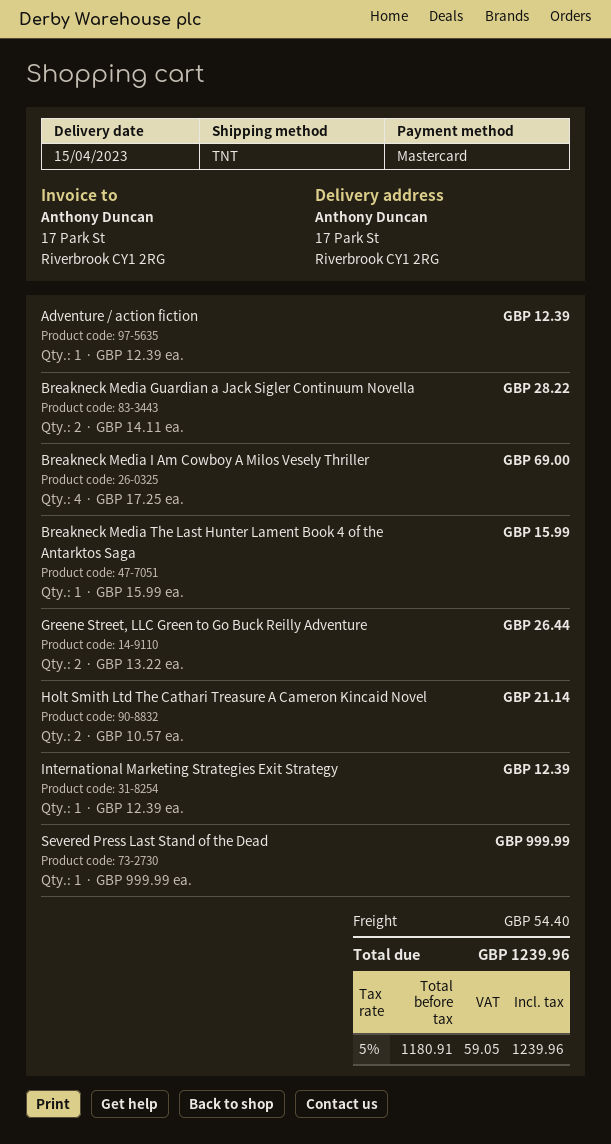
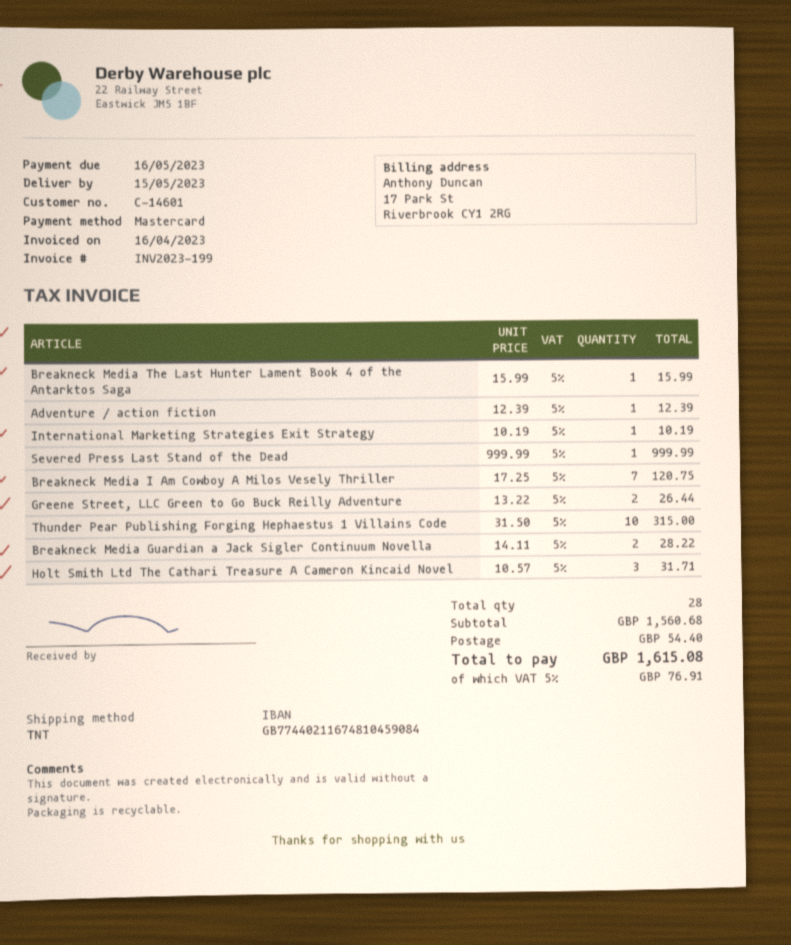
delivery date: 2023-04-15 -> 2023-05-15
Breakneck Media I Am Cowboy A Milos Vesely Thriller: 4 x 17.25 = 69.00 -> 7 x 17.25 = 120.75
Holt Smith Ltd The Cathari Treasure A Cameron Kincaid Novel: 2 x 10.57 = 21.14 -> 3 x 10.57 = 31.71
International Marketing Strategies Exit Strategy: 1 x 12.39 = 12.39 -> 1 x 10.19 = 10.19
Thunder Pear Publishing Forging Hephaestus 1 Villains Code: none -> 10 x 31.50 = 315.00
tax: 5% = 59.05 -> 5% = 76.91
total: 1239.96 -> 1615.08

